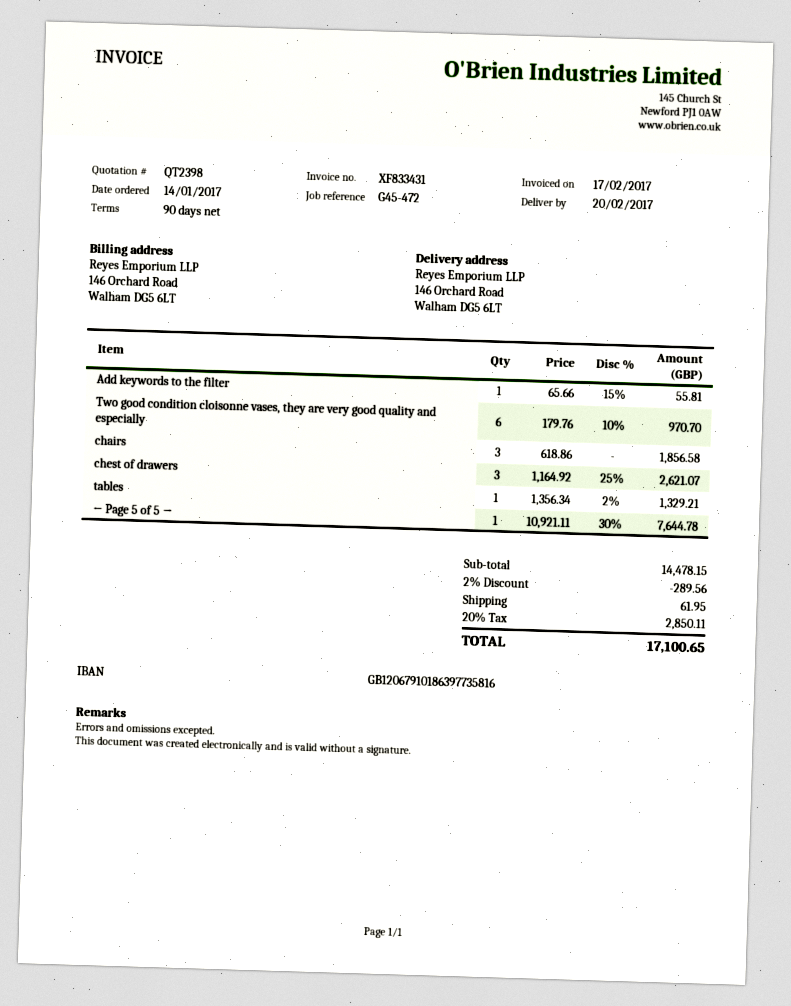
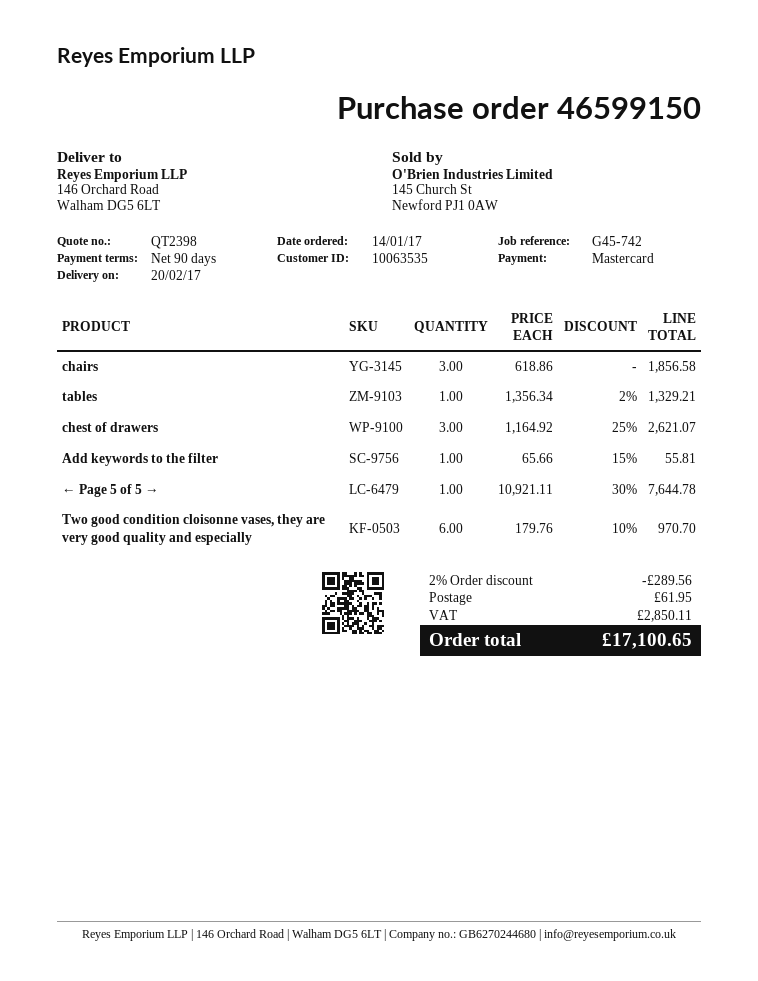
reference: G45-472 -> G45-742

